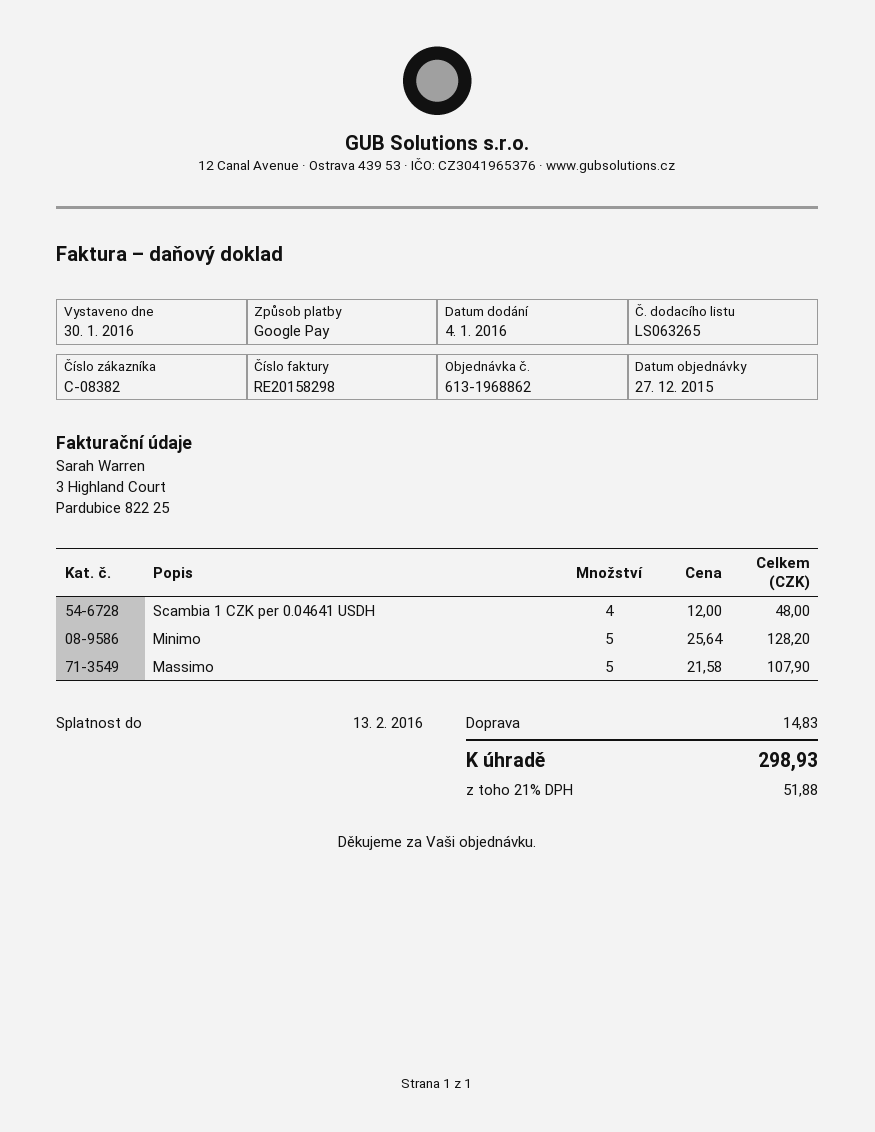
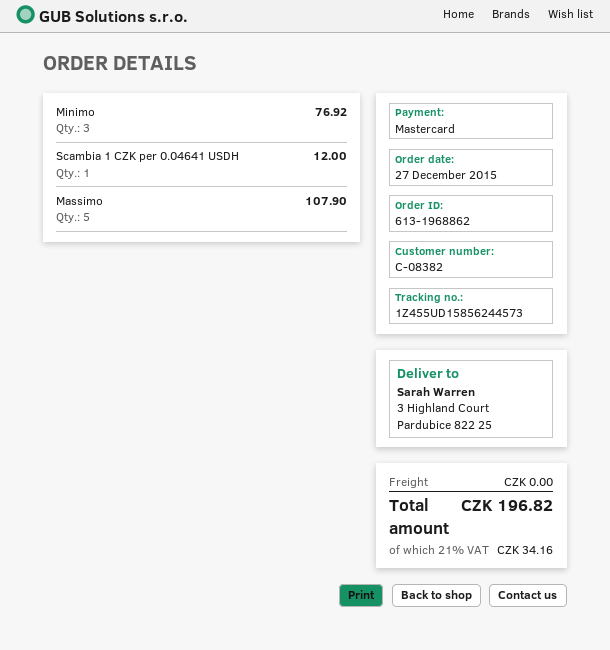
payment method: Google Pay -> Mastercard
Scambia 1 CZK per 0.04641 USDH: 4 for 48.00 -> 1 for 12.00
Minimo: 5 for 128.20 -> 3 for 76.92
shipping: 14.83 -> 0.00
tax: 21% = 51.88 -> 21% = 34.16
total: 298.93 -> 196.82

